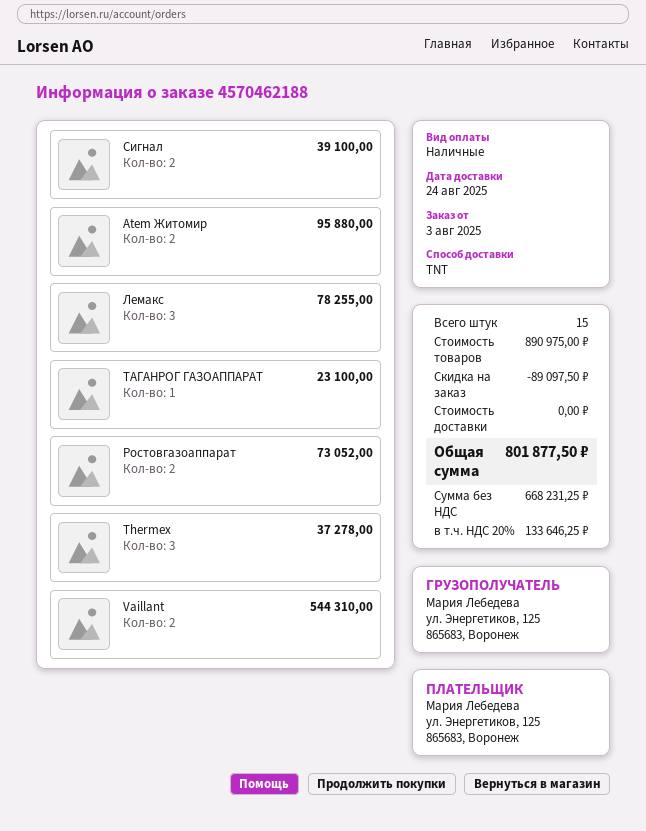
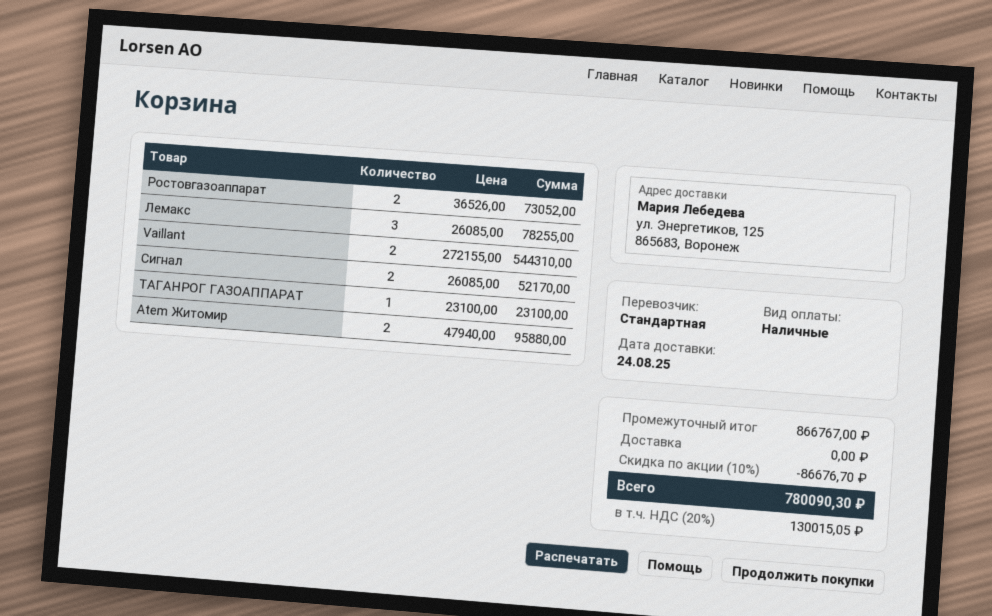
shipping method: TNT -> standard
Сигнал: 2 for 39100.00 -> 2 for 52170.00
Thermex: 3 for 37278.00 -> none
subtotal: 890975.00 -> 866767.00
discount: 89097.50 -> 86676.70
tax: 20% = 133646.25 -> 20% = 130015.05
total: 801877.50 -> 780090.30

